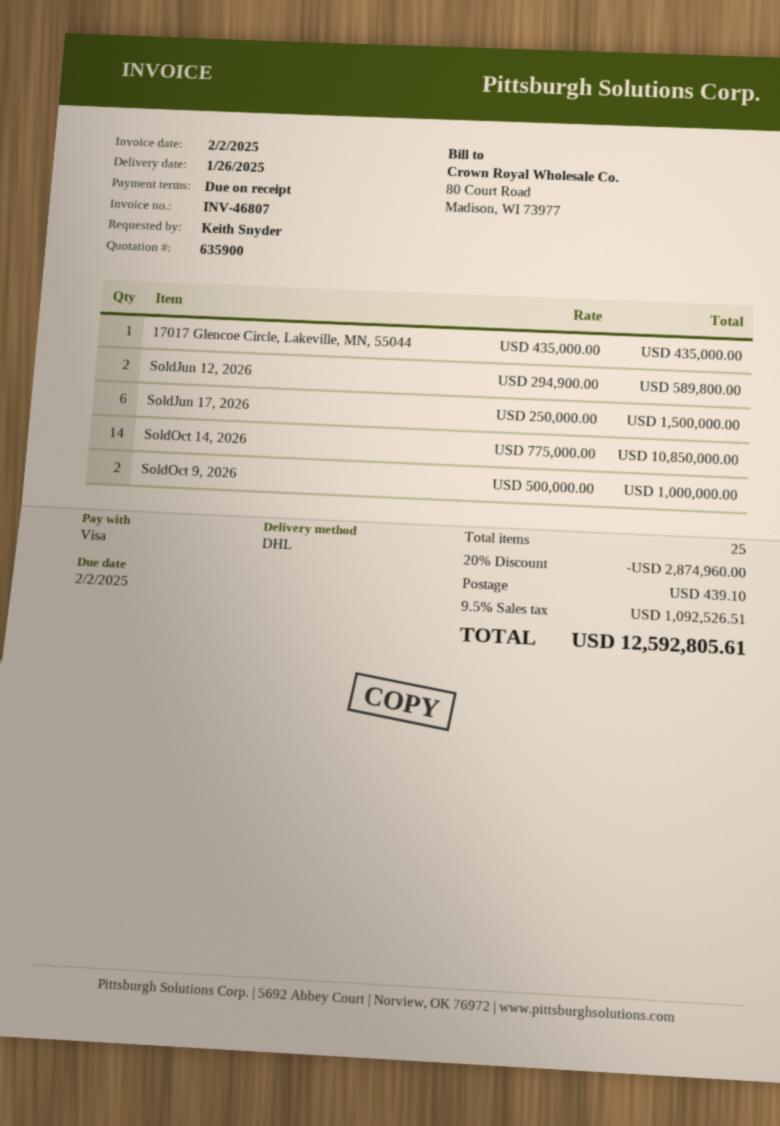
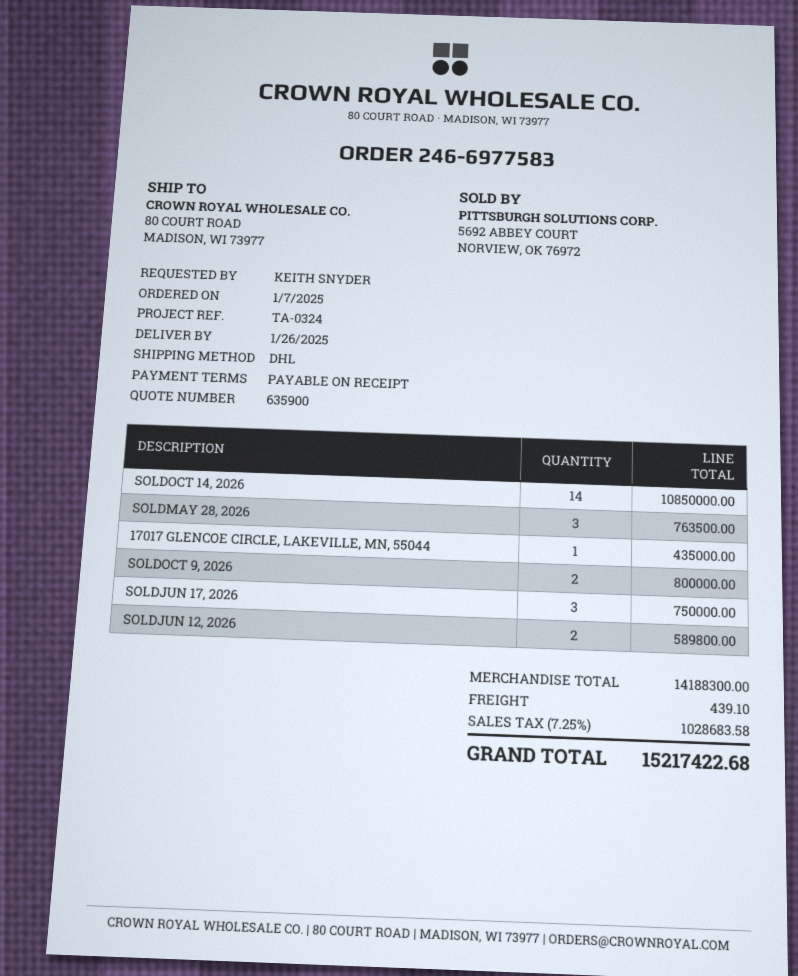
SoldJun 17, 2026: 6 for 1500000.00 -> 3 for 750000.00
SoldOct 9, 2026: 2 for 1000000.00 -> 2 for 800000.00
SOLDMAY 28, 2026: none -> 3 for 763500.00
discount: 20% = 2874960.00 -> none
tax: 9.5% = 1092526.51 -> 7.25% = 1028683.58
total: 12592805.61 -> 15217422.68

